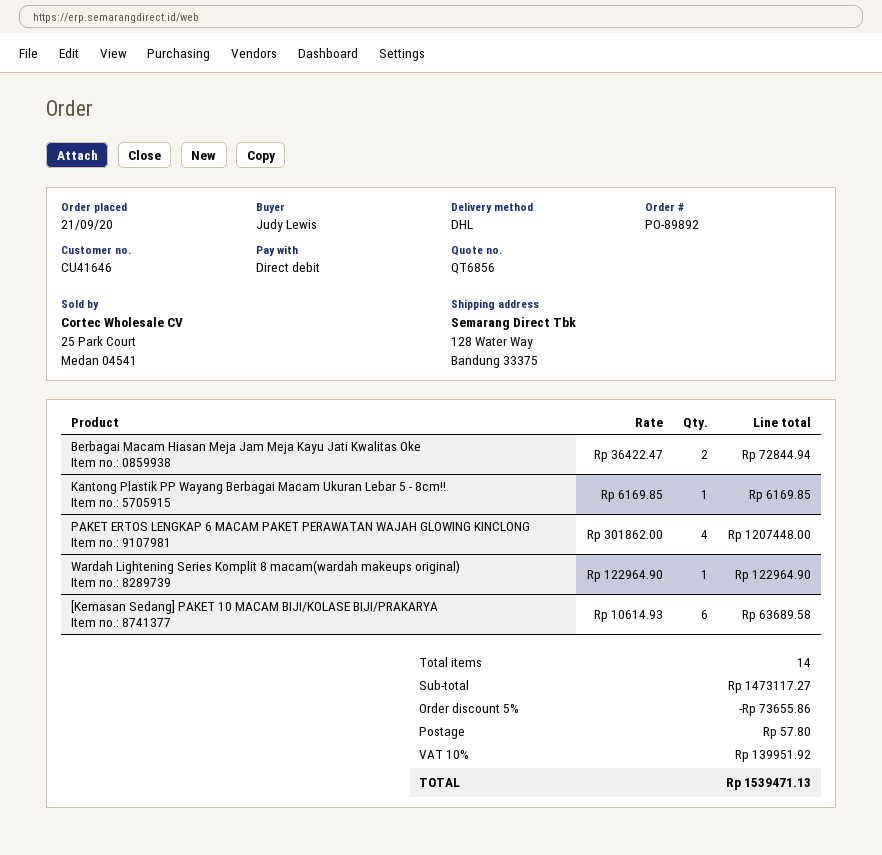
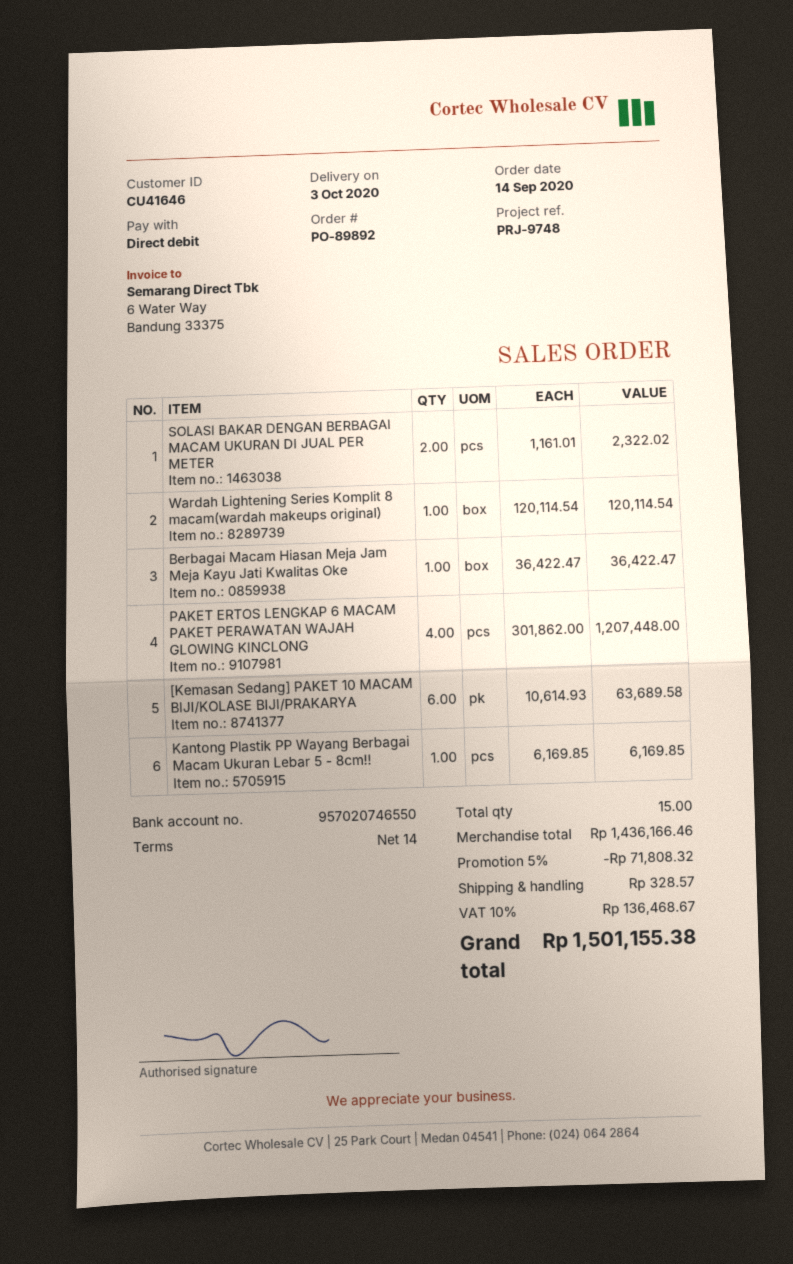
order date: 2020-09-21 -> 2020-09-14
Berbagai Macam Hiasan Meja Jam Meja Kayu Jati Kwalitas Oke: 2 x 36422.47 = 72844.94 -> 1 x 36422.47 = 36422.47
Wardah Lightening Series Komplit 8 macam(wardah makeups original): 1 x 122964.90 = 122964.90 -> 1 x 120114.54 = 120114.54
SOLASI BAKAR DENGAN BERBAGAI MACAM UKURAN DI JUAL PER METER: none -> 2 x 1161.01 = 2322.02
total quantity: 14 -> 15
subtotal: 1473117.27 -> 1436166.46
discount: 5% = 73655.86 -> 5% = 71808.32
shipping: 57.80 -> 328.57
tax: 10% = 139951.92 -> 10% = 136468.67
total: 1539471.13 -> 1501155.38

